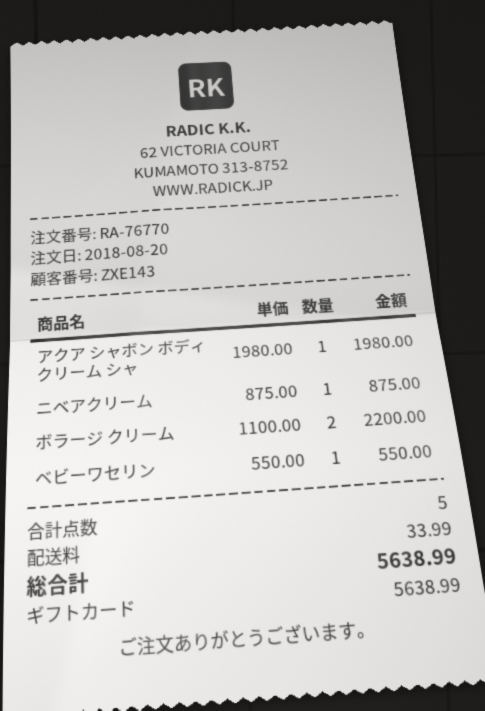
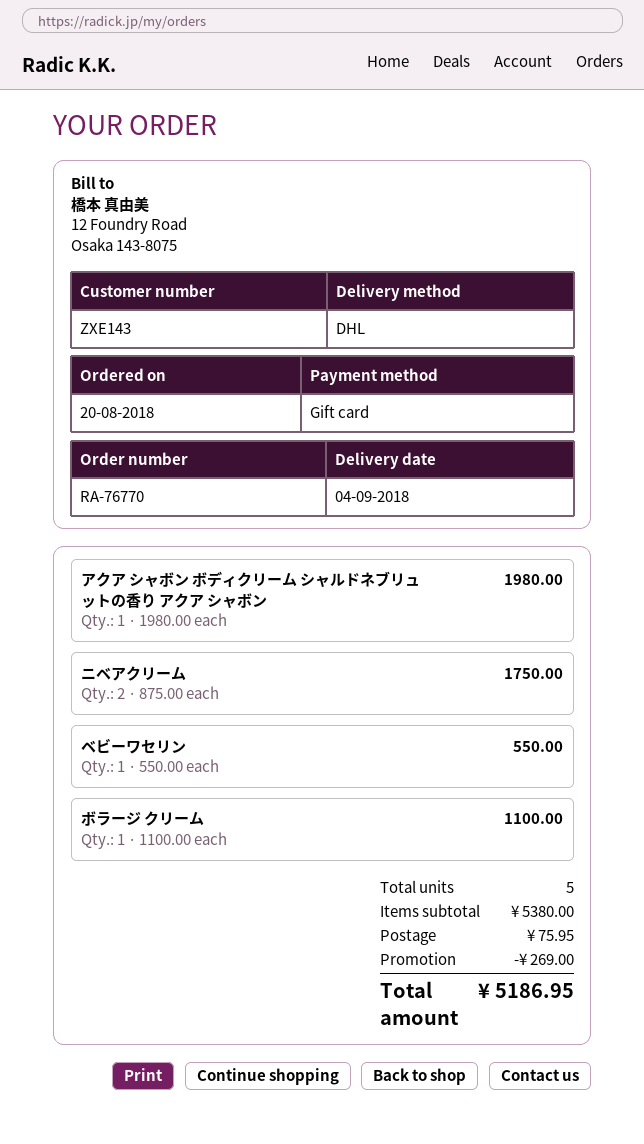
ニベアクリーム: 1 x 875.00 = 875.00 -> 2 x 875.00 = 1750.00
ボラージ クリーム: 2 x 1100.00 = 2200.00 -> 1 x 1100.00 = 1100.00
discount: none -> 269.00
shipping: 33.99 -> 75.95
total: 5638.99 -> 5186.95

